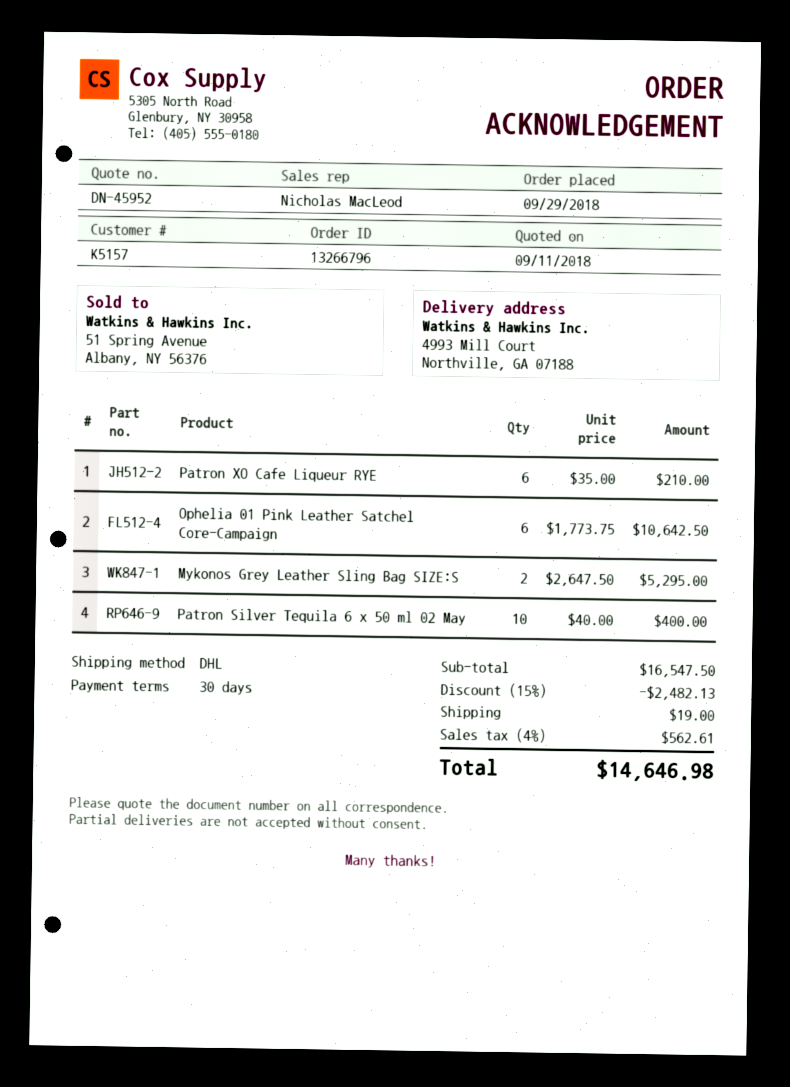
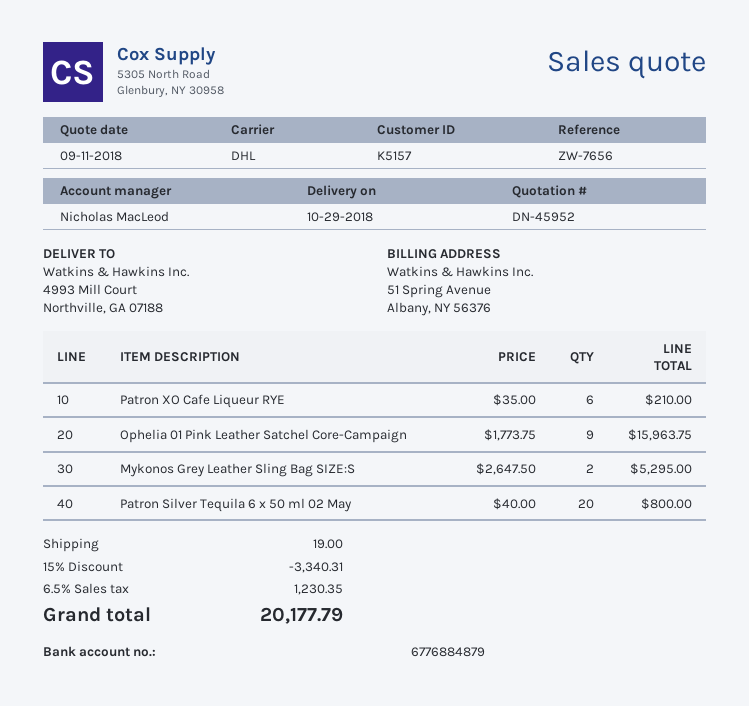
Ophelia 01 Pink Leather Satchel Core-Campaign: 6 x 1773.75 = 10642.50 -> 9 x 1773.75 = 15963.75
Patron Silver Tequila 6 x 50 ml 02 May: 10 x 40.00 = 400.00 -> 20 x 40.00 = 800.00
discount: 15% = 2482.13 -> 15% = 3340.31
tax: 4% = 562.61 -> 6.5% = 1230.35
total: 14646.98 -> 20177.79

